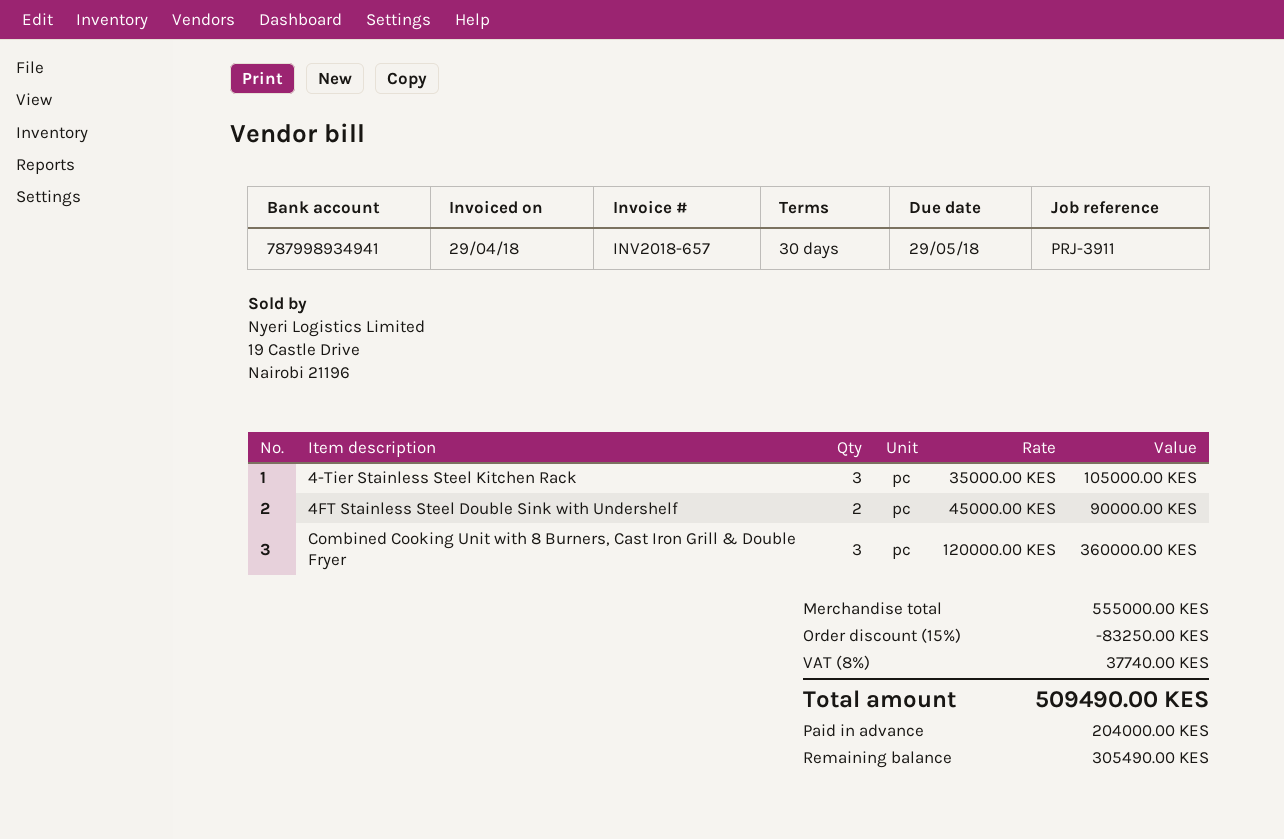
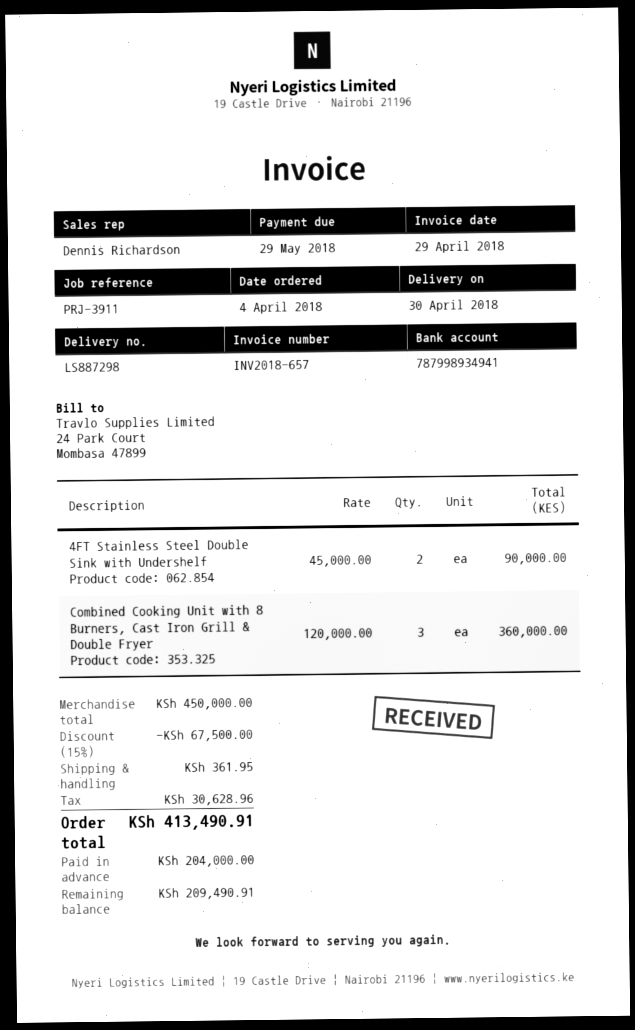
4-Tier Stainless Steel Kitchen Rack: 3 x 35000.00 = 105000.00 -> none
subtotal: 555000.00 -> 450000.00
discount: 15% = 83250.00 -> 15% = 67500.00
shipping: none -> 361.95
tax: 37740.00 -> 30628.96
total: 509490.00 -> 413490.91
balance: 305490.00 -> 209490.91

